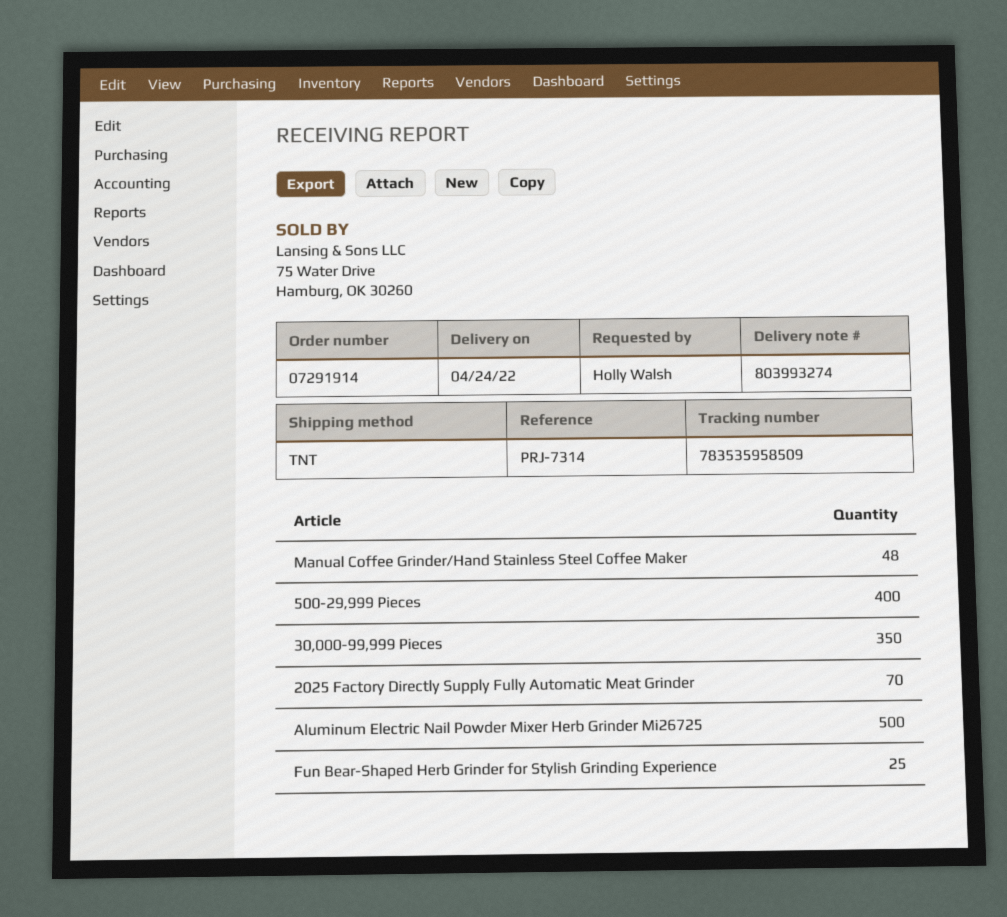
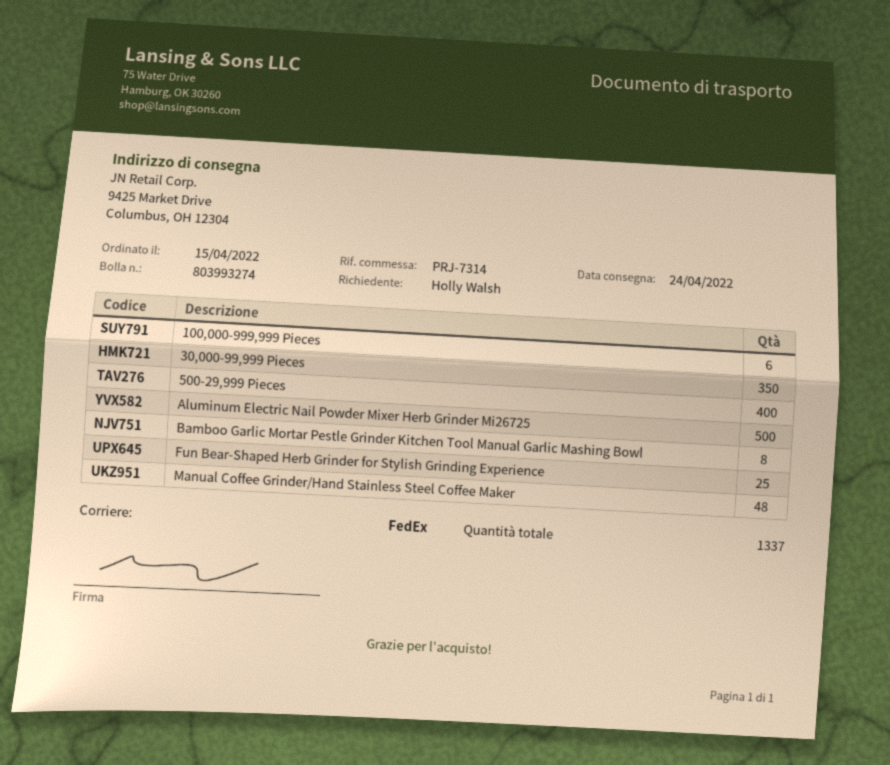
shipping method: TNT -> FedEx
2025 Factory Directly Supply Fully Automatic Meat Grinder: 70 -> none
100,000-999,999 Pieces: none -> 6
Bamboo Garlic Mortar Pestle Grinder Kitchen Tool Manual Garlic Mashing Bowl: none -> 8

